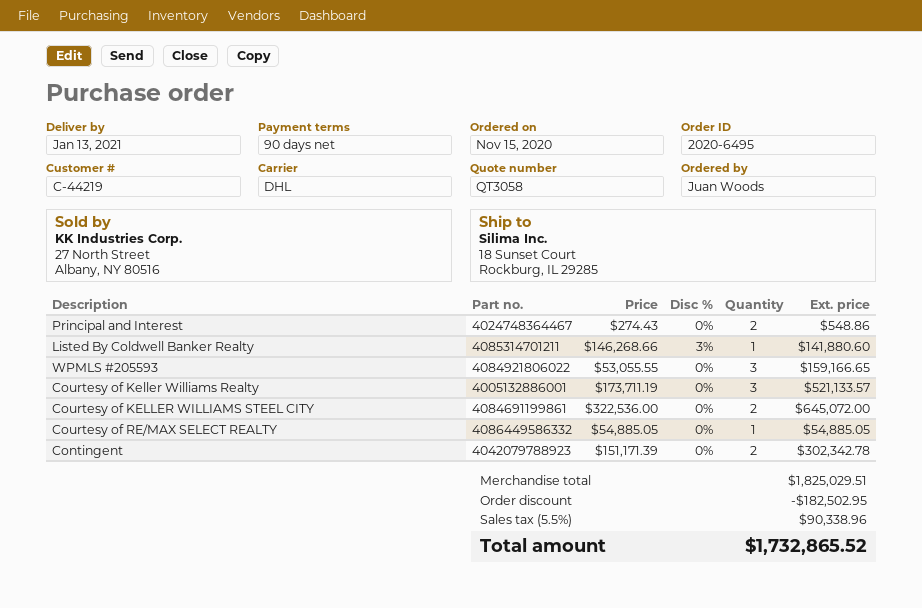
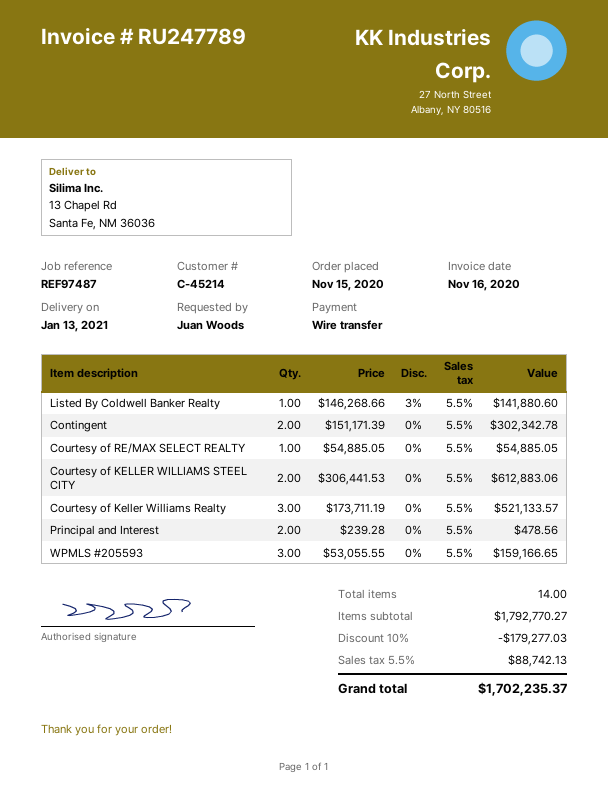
customer number: C-44219 -> C-45214
ship to: 18 Sunset Court, Rockburg, IL 29285 -> 13 Chapel Rd, Santa Fe, NM 36036
Principal and Interest: 2 x 274.43 = 548.86 -> 2 x 239.28 = 478.56
Courtesy of KELLER WILLIAMS STEEL CITY: 2 x 322536.00 = 645072.00 -> 2 x 306441.53 = 612883.06
subtotal: 1825029.51 -> 1792770.27
discount: 182502.95 -> 179277.03
tax: 5.5% = 90338.96 -> 5.5% = 88742.13
total: 1732865.52 -> 1702235.37

